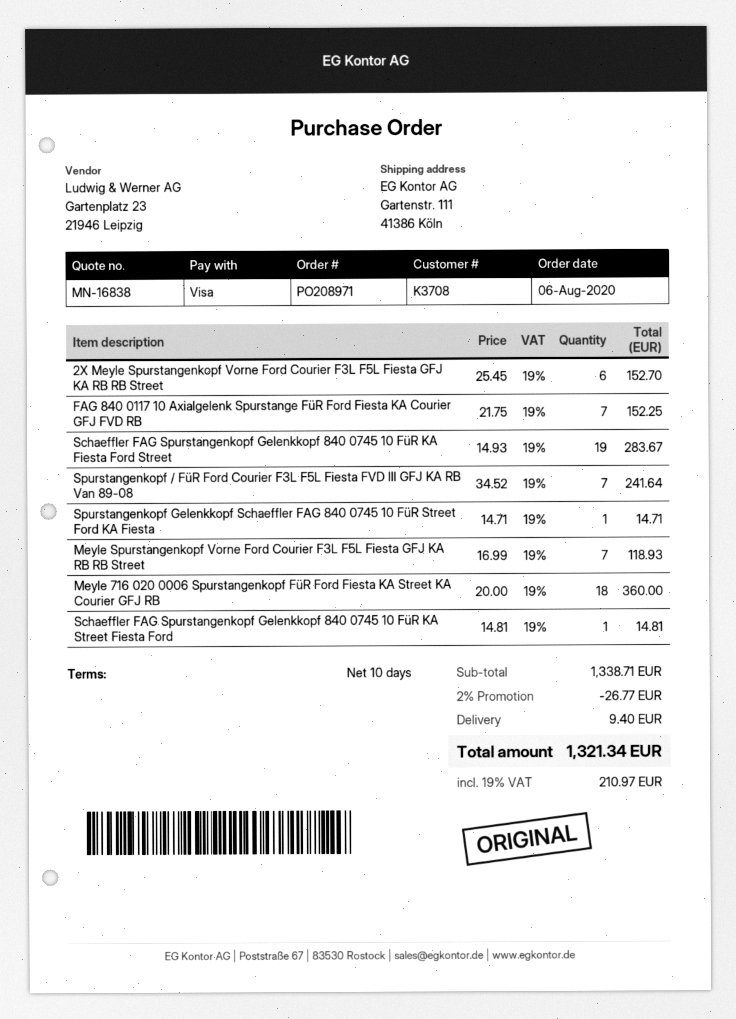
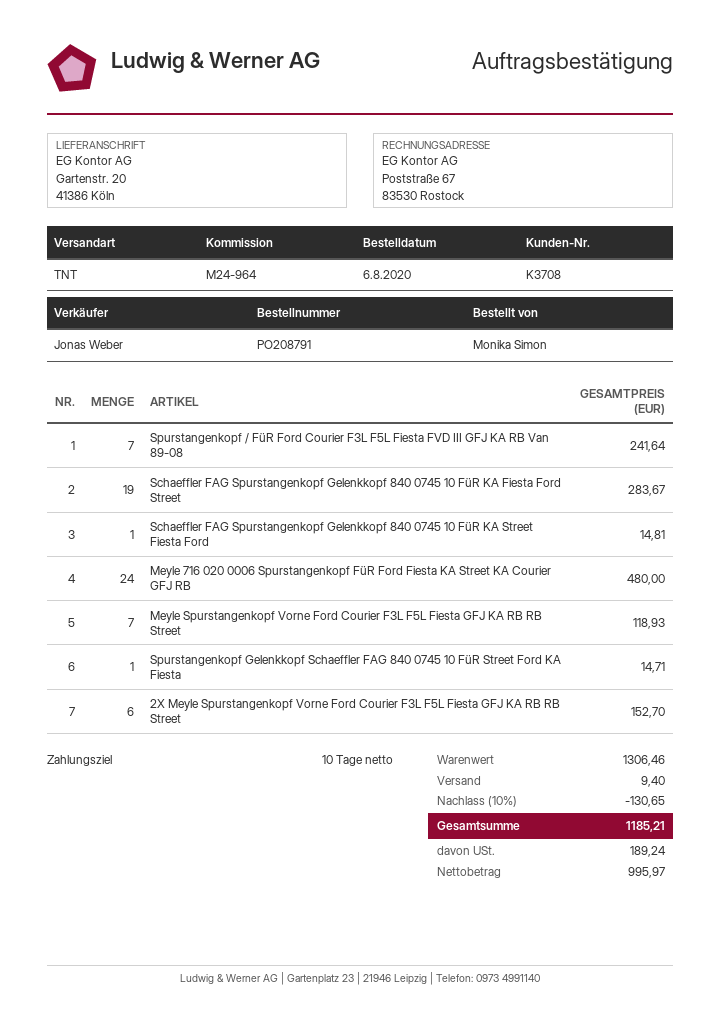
order number: PO208971 -> PO208791
ship to: Gartenstr. 111, 41386 Köln -> Gartenstr. 20, 41386 Köln
FAG 840 0117 10 Axialgelenk Spurstange FüR Ford Fiesta KA Courier GFJ FVD RB: 7 for 152.25 -> none
Meyle 716 020 0006 Spurstangenkopf FüR Ford Fiesta KA Street KA Courier GFJ RB: 18 for 360.00 -> 24 for 480.00
subtotal: 1338.71 -> 1306.46
discount: 2% = 26.77 -> 10% = 130.65
tax: 210.97 -> 189.24
total: 1321.34 -> 1185.21

